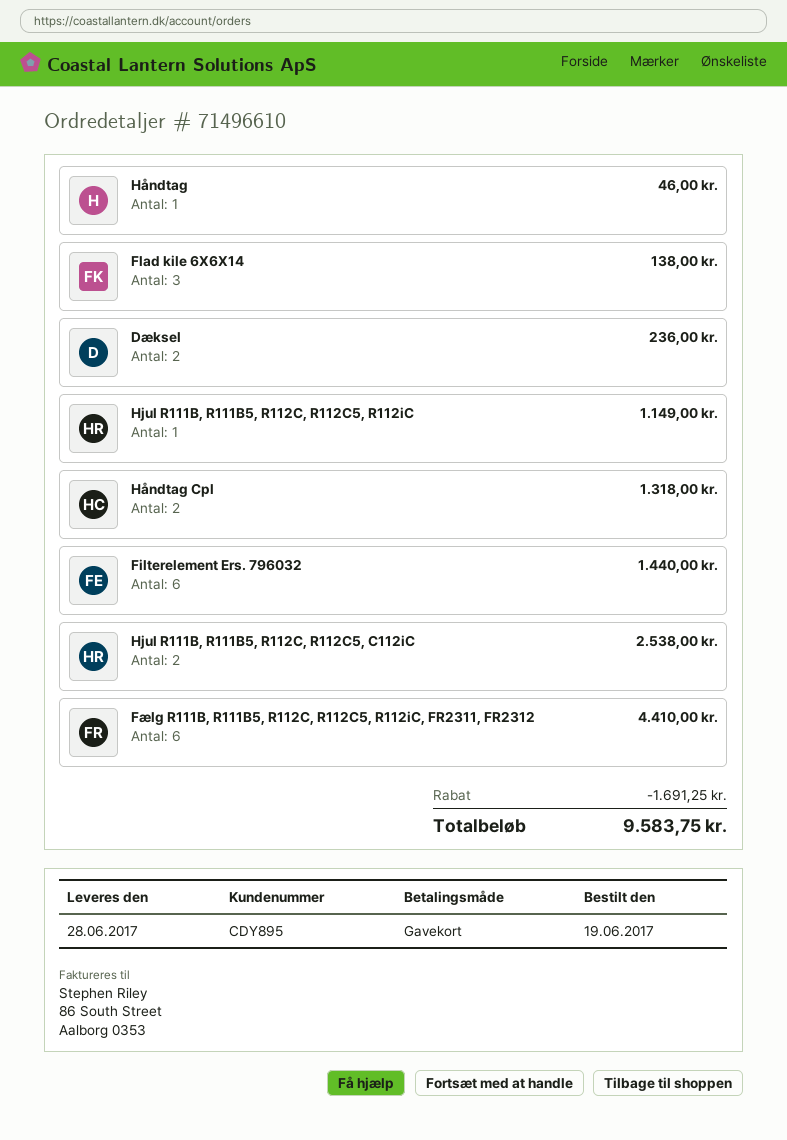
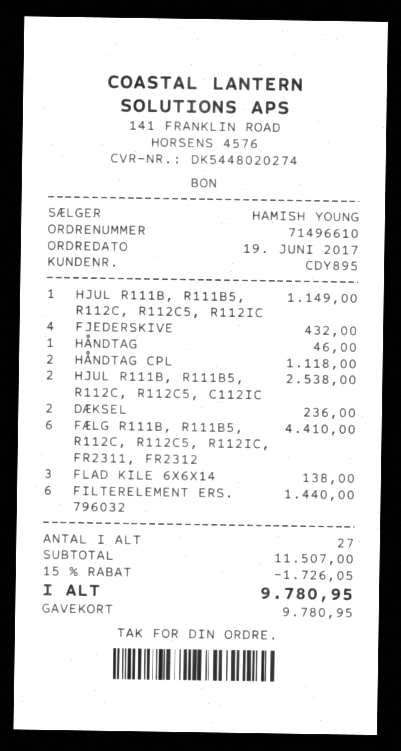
Håndtag Cpl: 2 for 1318.00 -> 2 for 1118.00
FJEDERSKIVE: none -> 4 for 432.00
discount: 1691.25 -> 1726.05
total: 9583.75 -> 9780.95

